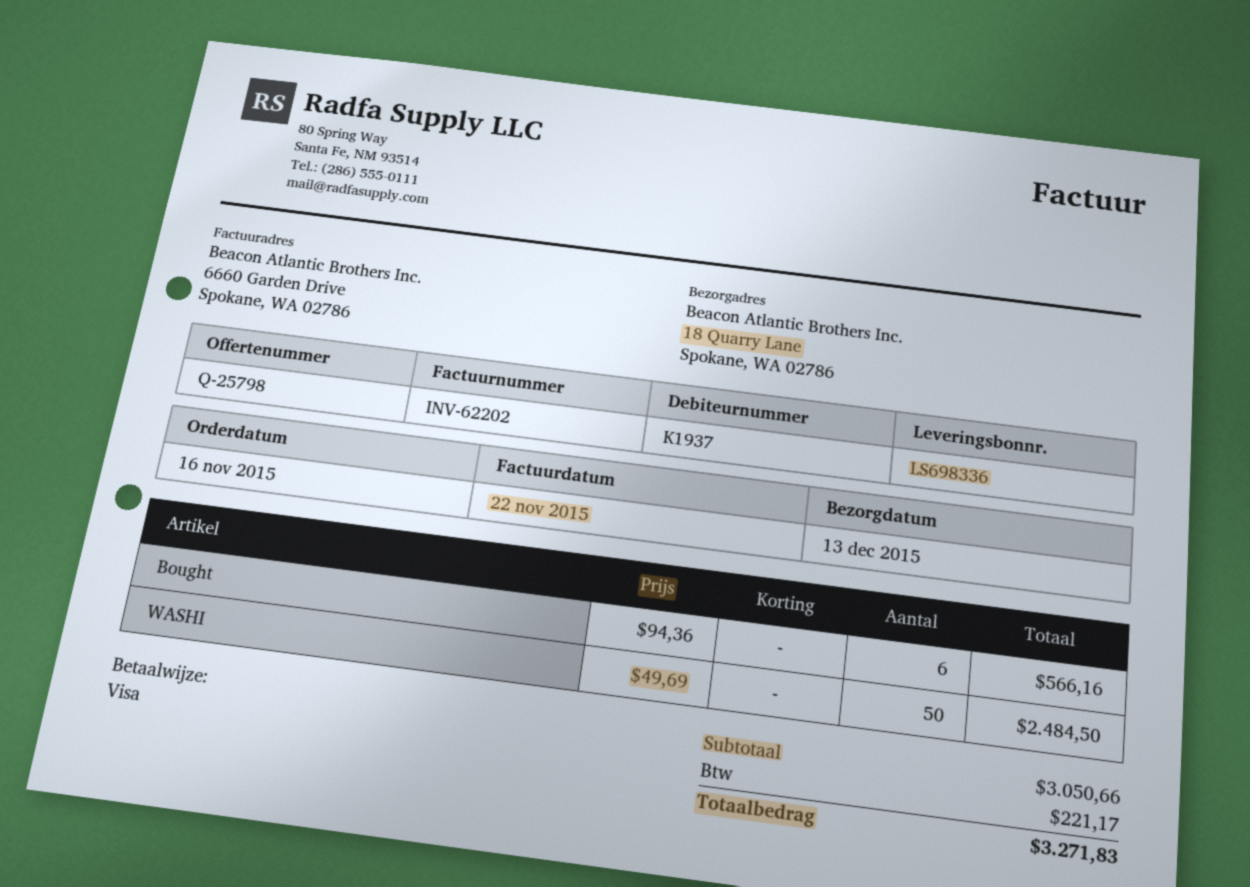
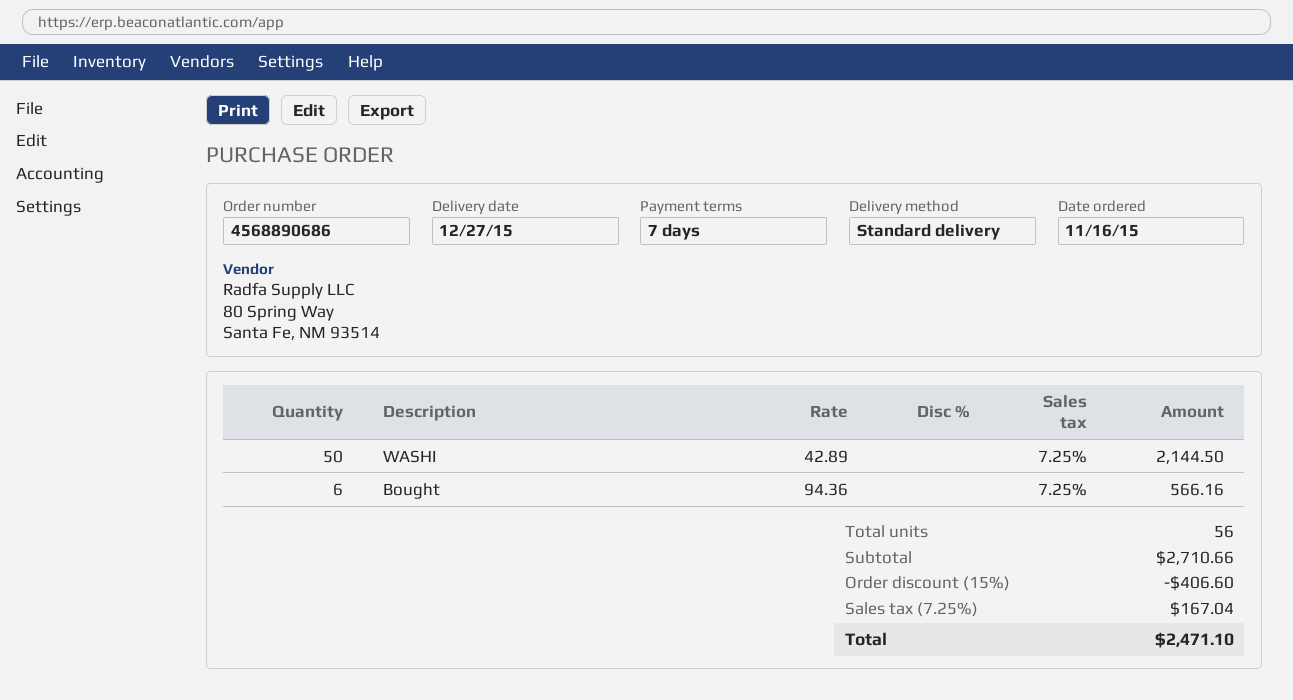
delivery date: 2015-12-13 -> 2015-12-27
WASHI: 50 x 49.69 = 2484.50 -> 50 x 42.89 = 2144.50
subtotal: 3050.66 -> 2710.66
discount: none -> 15% = 406.60
tax: 221.17 -> 167.04
total: 3271.83 -> 2471.10

